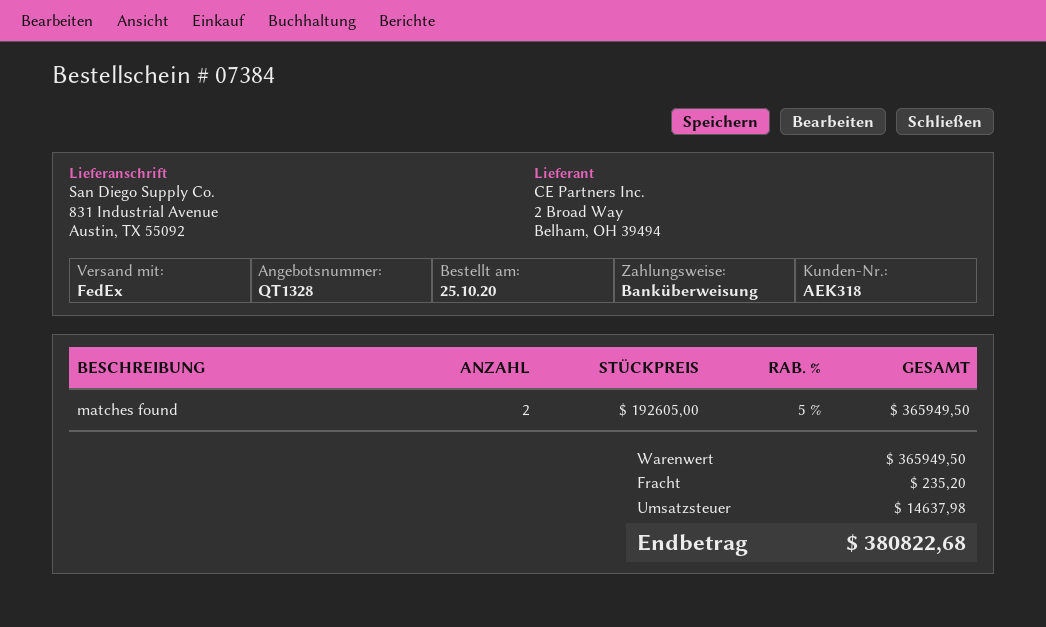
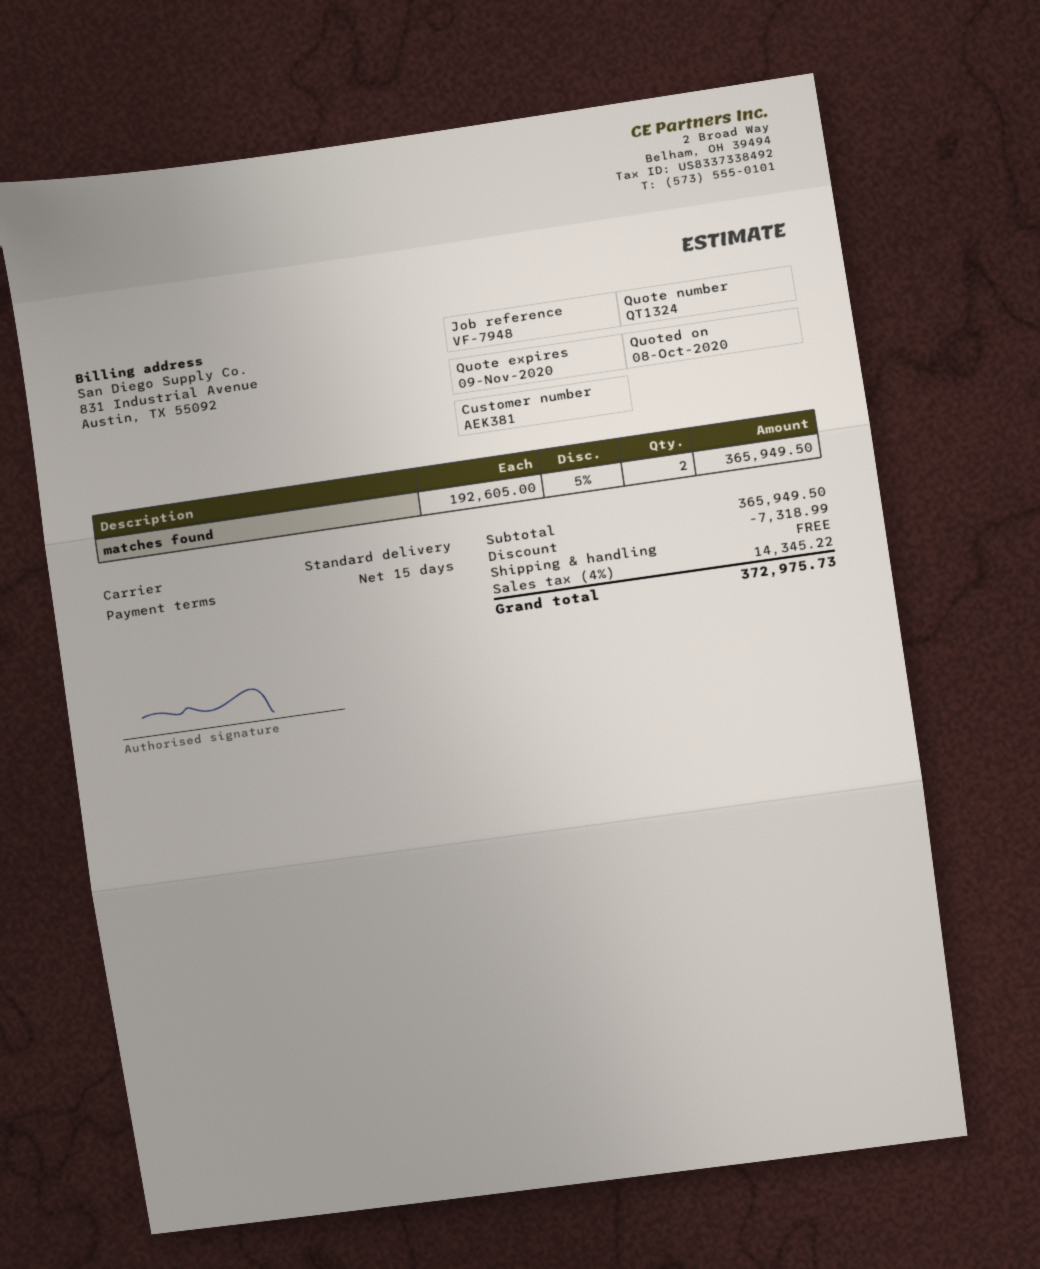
quote number: QT1328 -> QT1324
customer number: AEK318 -> AEK381
shipping method: FedEx -> standard
discount: none -> 7318.99
shipping: 235.20 -> 0.00
tax: 14637.98 -> 14345.22
total: 380822.68 -> 372975.73

